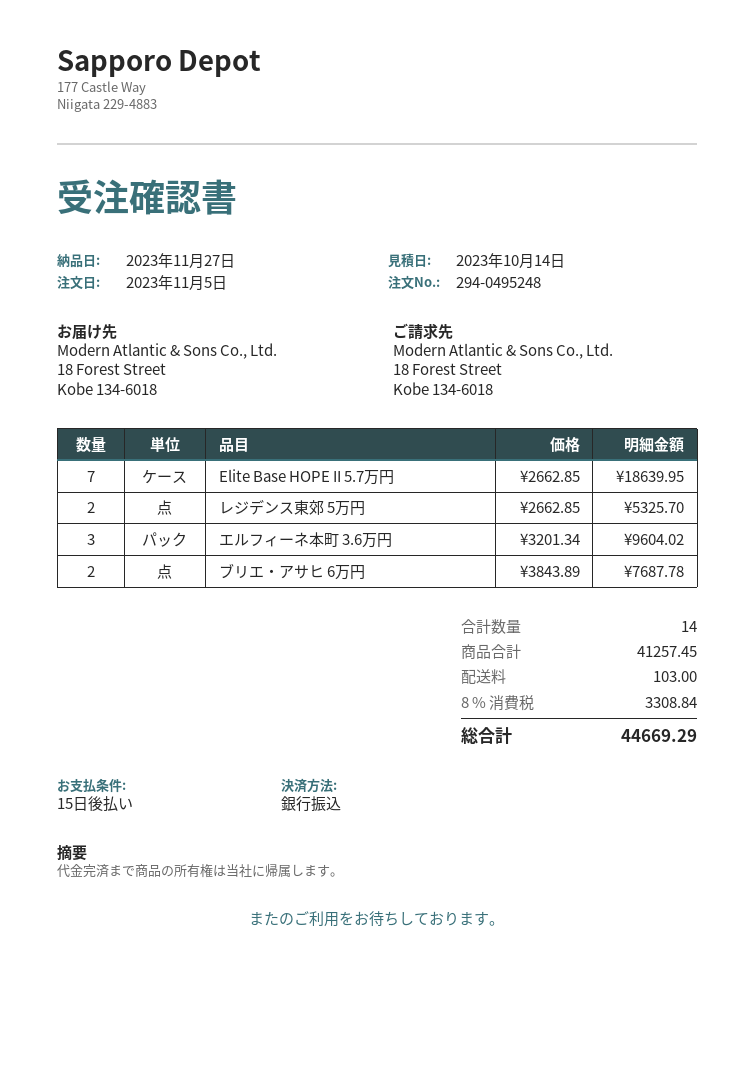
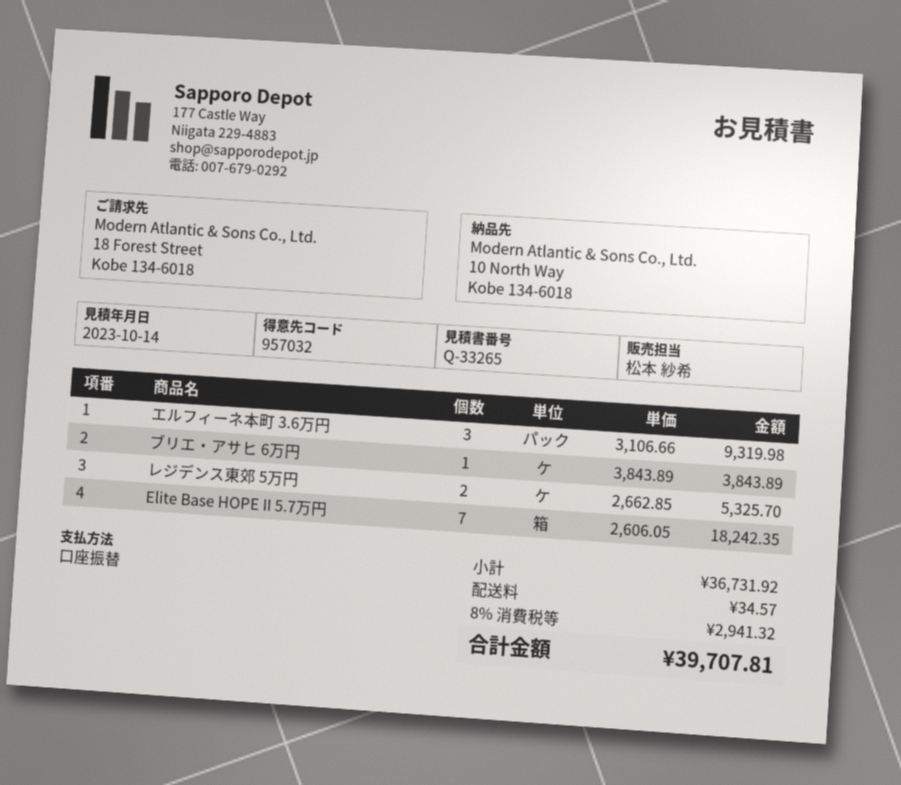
payment method: bank transfer -> direct debit
ship to: 18 Forest Street, Kobe 134-6018 -> 10 North Way, Kobe 134-6018
Elite Base HOPE II 5.7万円: 7 x 2662.85 = 18639.95 -> 7 x 2606.05 = 18242.35
エルフィーネ本町 3.6万円: 3 x 3201.34 = 9604.02 -> 3 x 3106.66 = 9319.98
ブリエ・アサヒ 6万円: 2 x 3843.89 = 7687.78 -> 1 x 3843.89 = 3843.89
subtotal: 41257.45 -> 36731.92
shipping: 103.00 -> 34.57
tax: 8% = 3308.84 -> 8% = 2941.32
total: 44669.29 -> 39707.81

